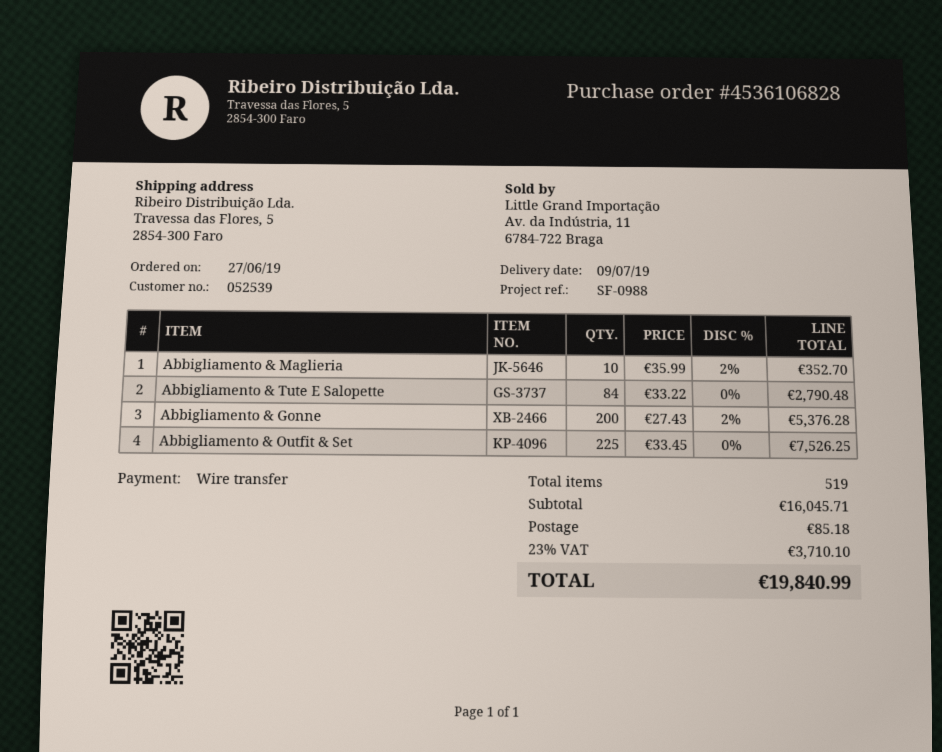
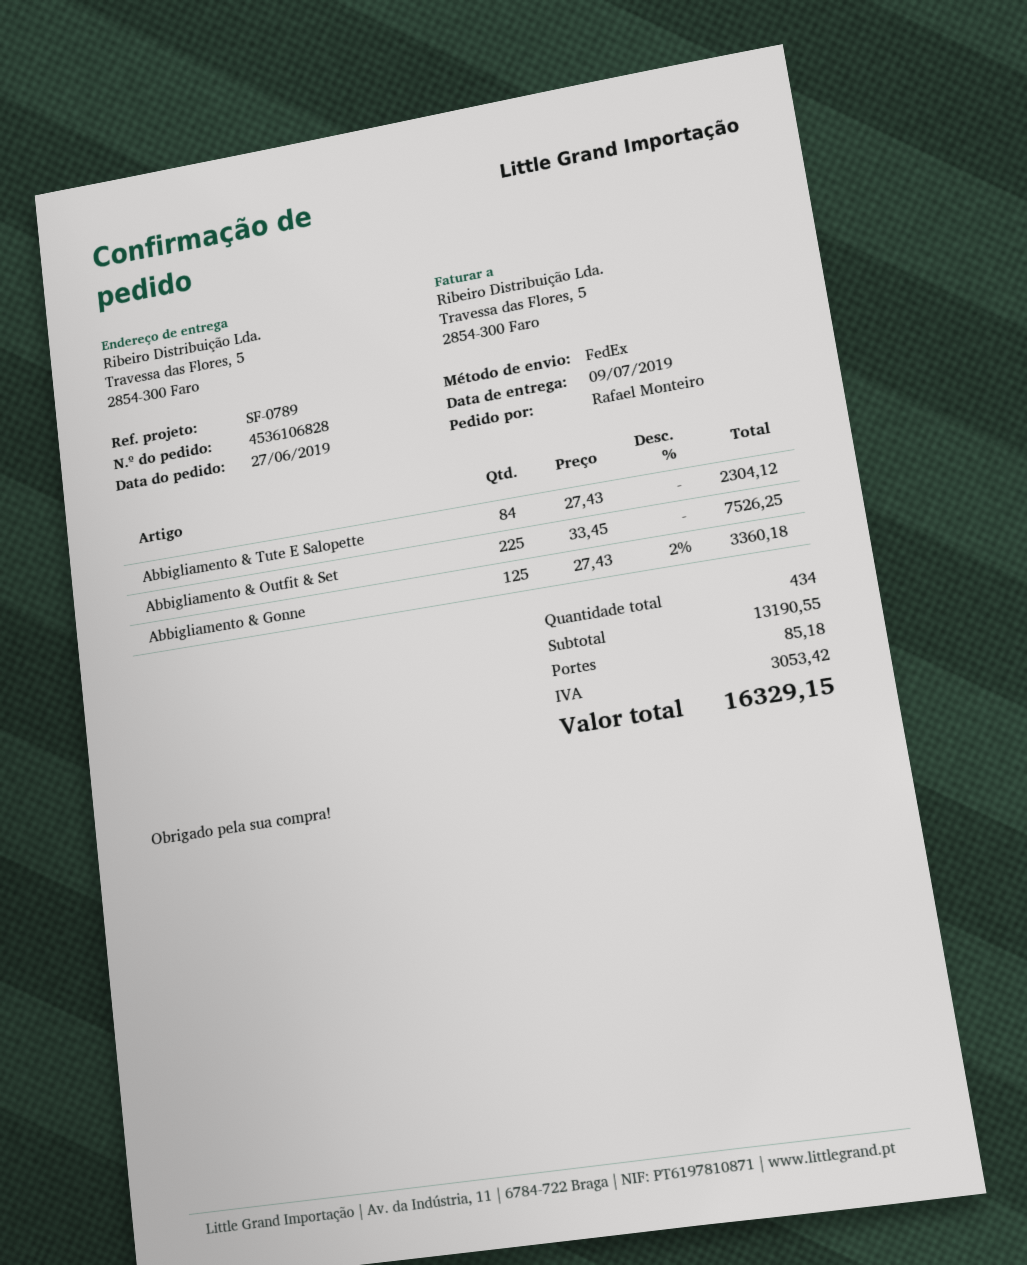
reference: SF-0988 -> SF-0789
Abbigliamento & Maglieria: 10 x 35.99 - 2% = 352.70 -> none
Abbigliamento & Tute E Salopette: 84 x 33.22 = 2790.48 -> 84 x 27.43 = 2304.12
Abbigliamento & Gonne: 200 x 27.43 - 2% = 5376.28 -> 125 x 27.43 - 2% = 3360.18
total quantity: 519 -> 434
subtotal: 16045.71 -> 13190.55
tax: 3710.10 -> 3053.42
total: 19840.99 -> 16329.15

